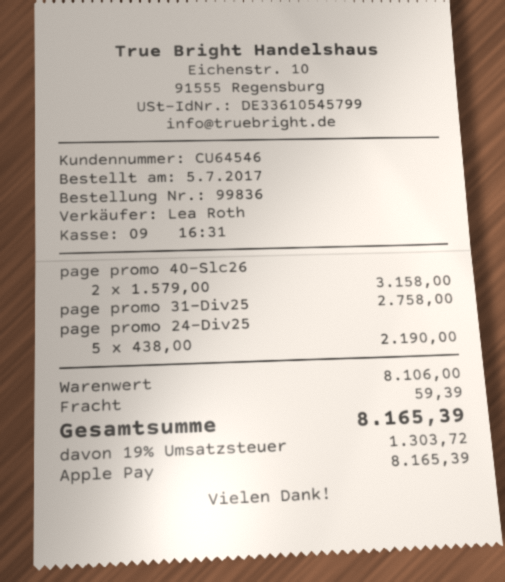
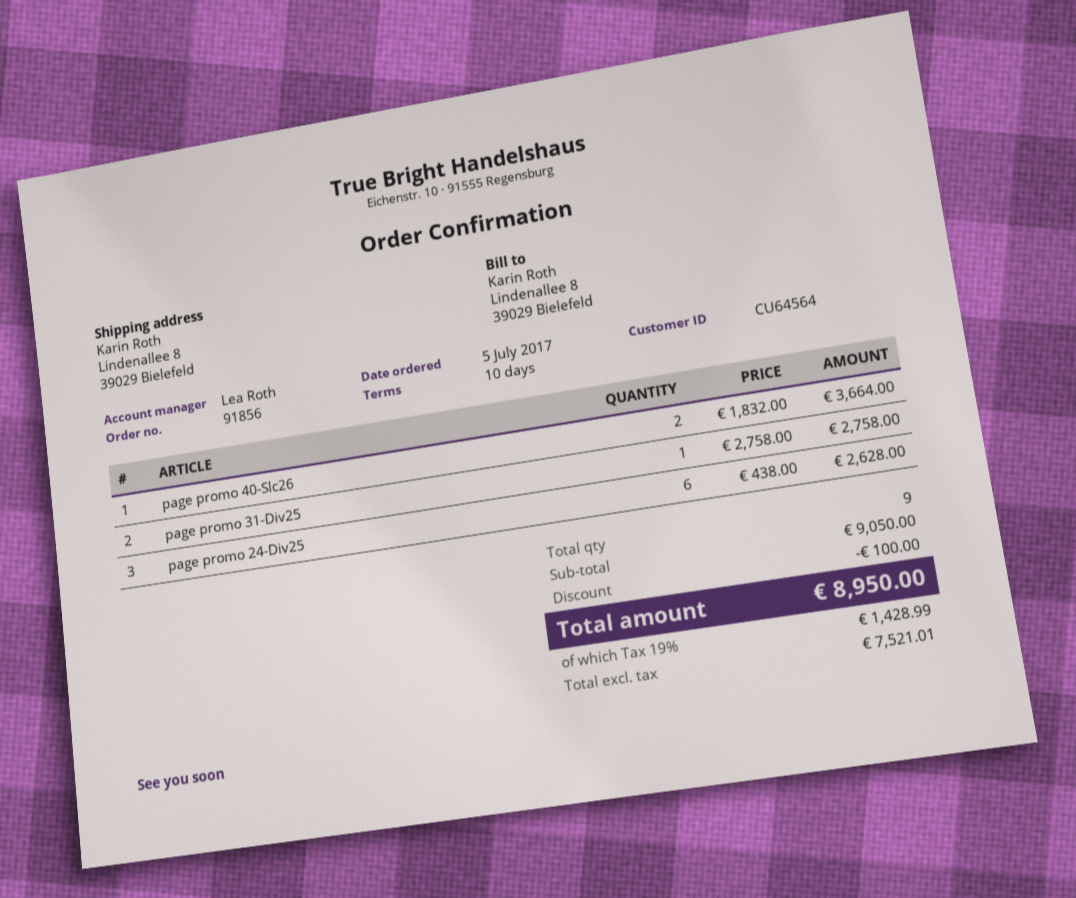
order number: 99836 -> 91856
customer number: CU64546 -> CU64564
page promo 40-Slc26: 2 x 1579.00 = 3158.00 -> 2 x 1832.00 = 3664.00
page promo 24-Div25: 5 x 438.00 = 2190.00 -> 6 x 438.00 = 2628.00
subtotal: 8106.00 -> 9050.00
discount: none -> 100.00
shipping: 59.39 -> none
tax: 19% = 1303.72 -> 19% = 1428.99
total: 8165.39 -> 8950.00

